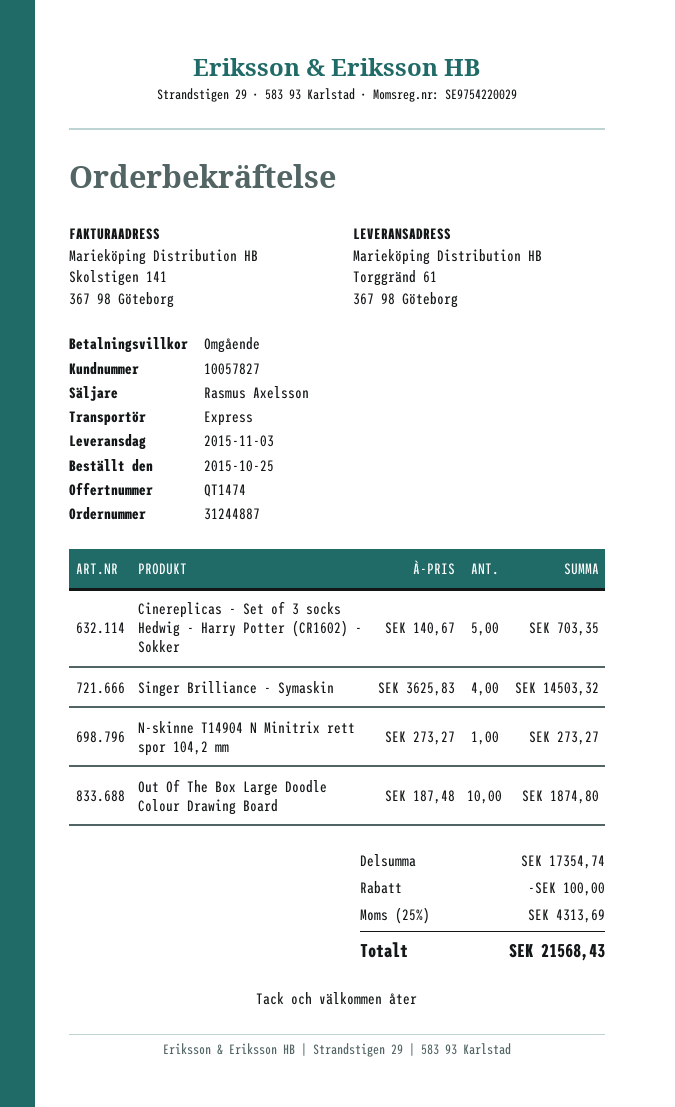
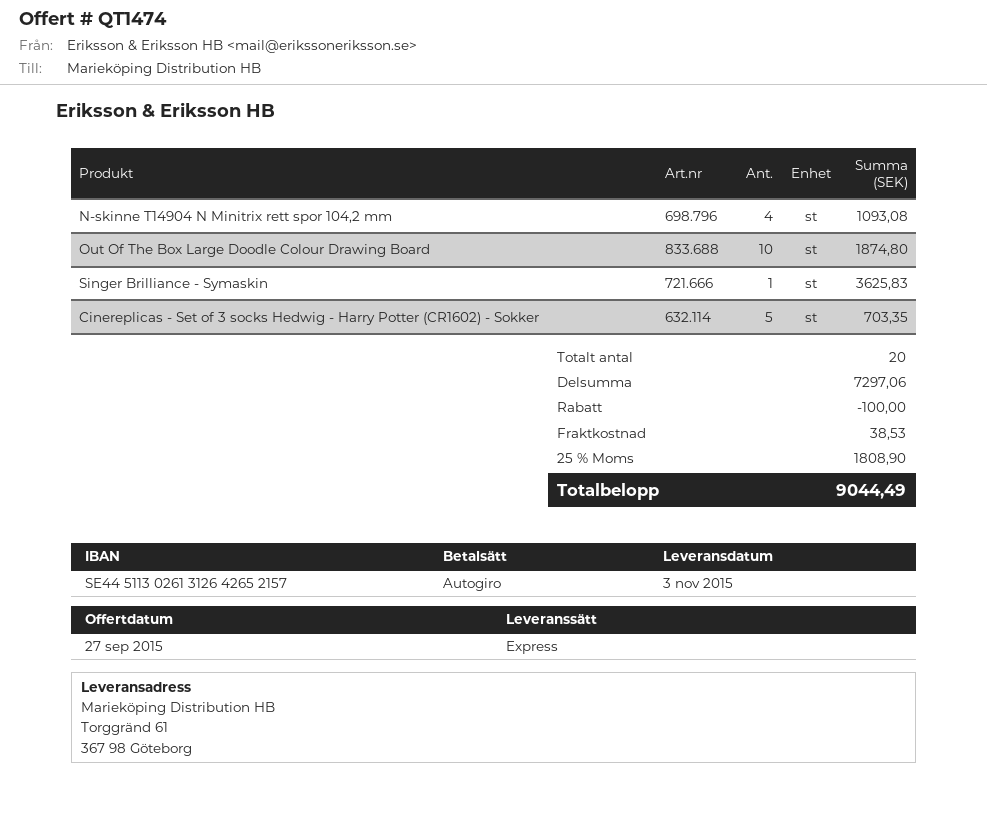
Singer Brilliance - Symaskin: 4 for 14503.32 -> 1 for 3625.83
N-skinne T14904 N Minitrix rett spor 104,2 mm: 1 for 273.27 -> 4 for 1093.08
subtotal: 17354.74 -> 7297.06
shipping: none -> 38.53
tax: 25% = 4313.69 -> 25% = 1808.90
total: 21568.43 -> 9044.49

